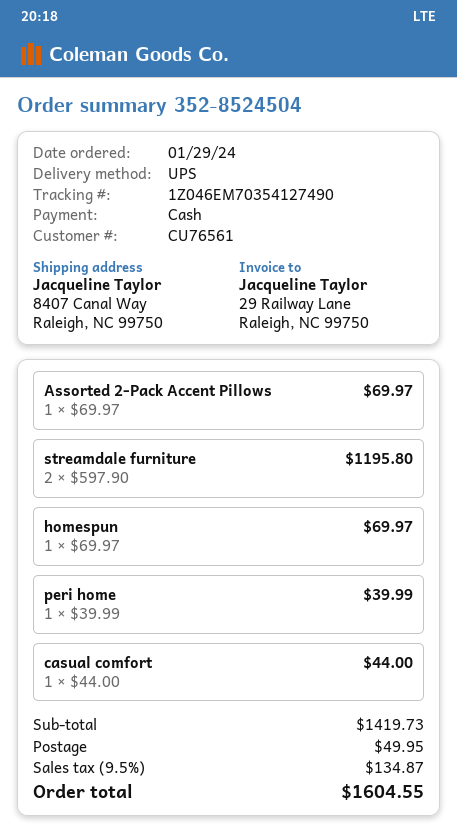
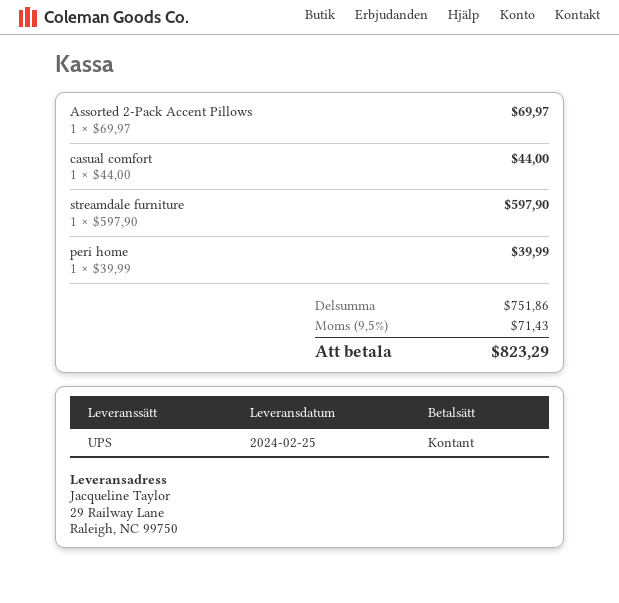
ship to: 8407 Canal Way, Raleigh, NC 99750 -> 29 Railway Lane, Raleigh, NC 99750
streamdale furniture: 2 x 597.90 = 1195.80 -> 1 x 597.90 = 597.90
homespun: 1 x 69.97 = 69.97 -> none
subtotal: 1419.73 -> 751.86
shipping: 49.95 -> none
tax: 9.5% = 134.87 -> 9.5% = 71.43
total: 1604.55 -> 823.29

